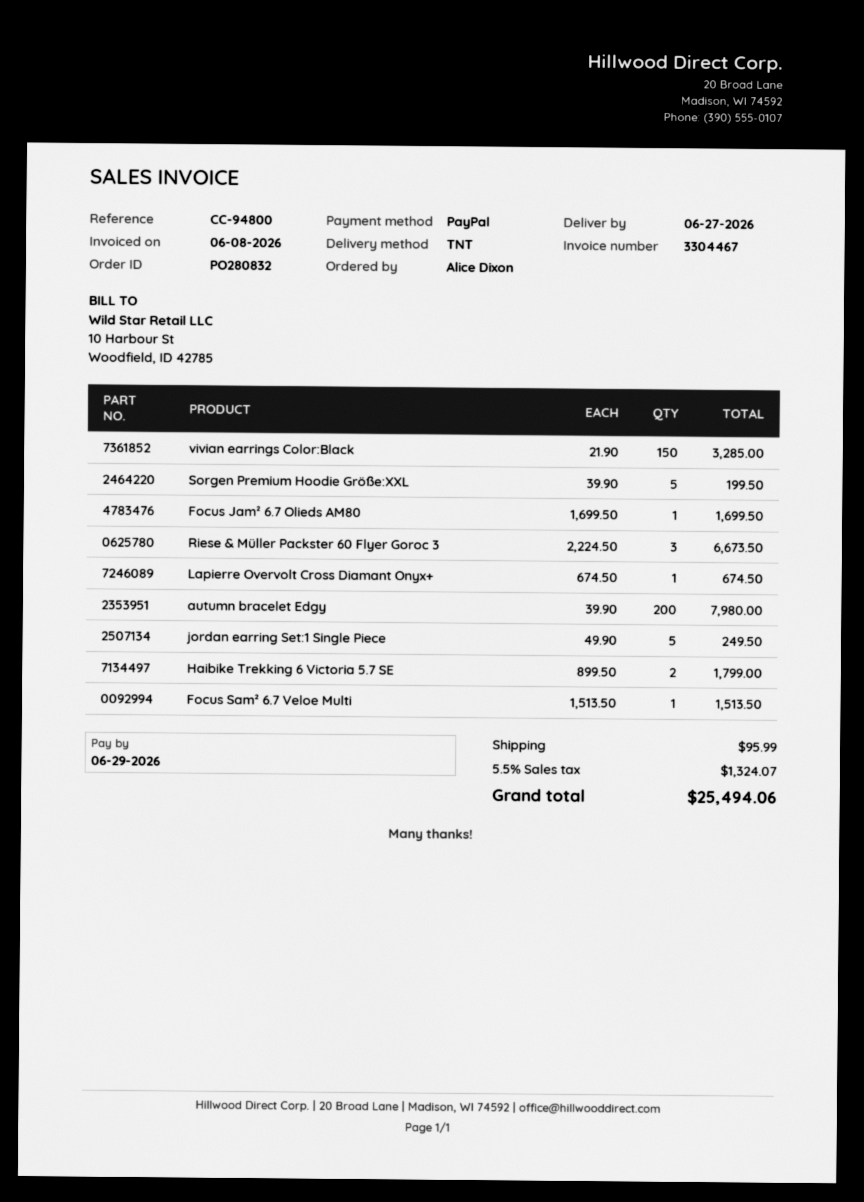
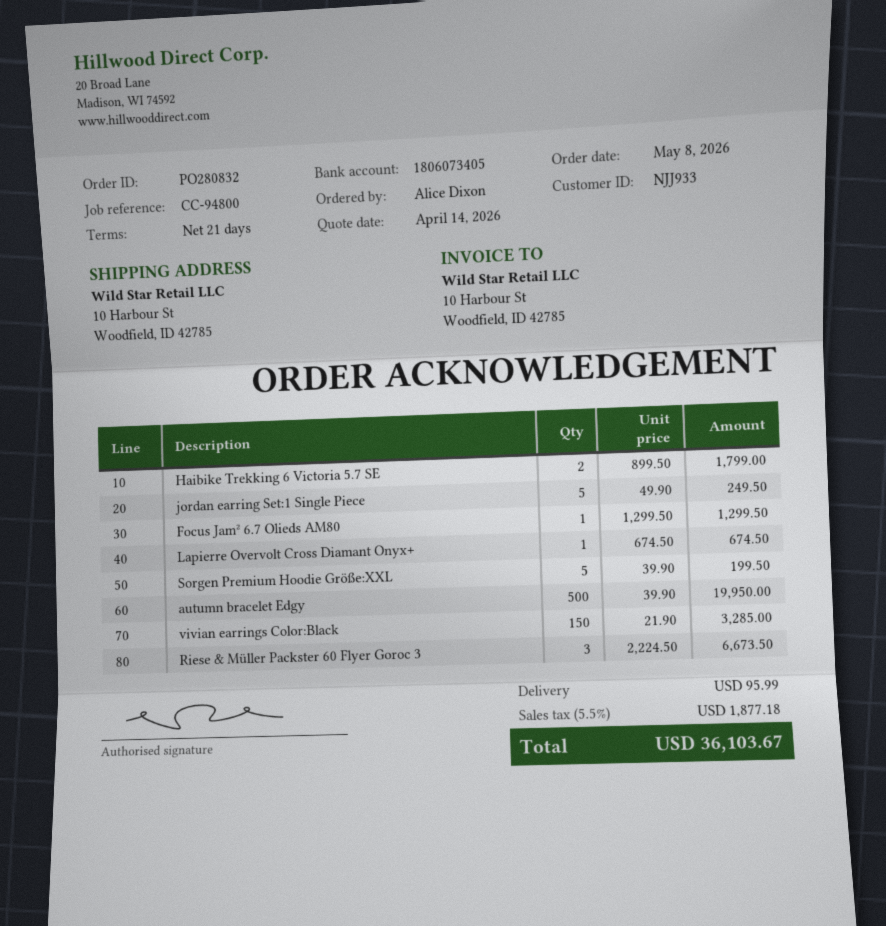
Focus Jam² 6.7 Olieds AM80: 1 x 1699.50 = 1699.50 -> 1 x 1299.50 = 1299.50
autumn bracelet Edgy: 200 x 39.90 = 7980.00 -> 500 x 39.90 = 19950.00
Focus Sam² 6.7 Veloe Multi: 1 x 1513.50 = 1513.50 -> none
tax: 5.5% = 1324.07 -> 5.5% = 1877.18
total: 25494.06 -> 36103.67

